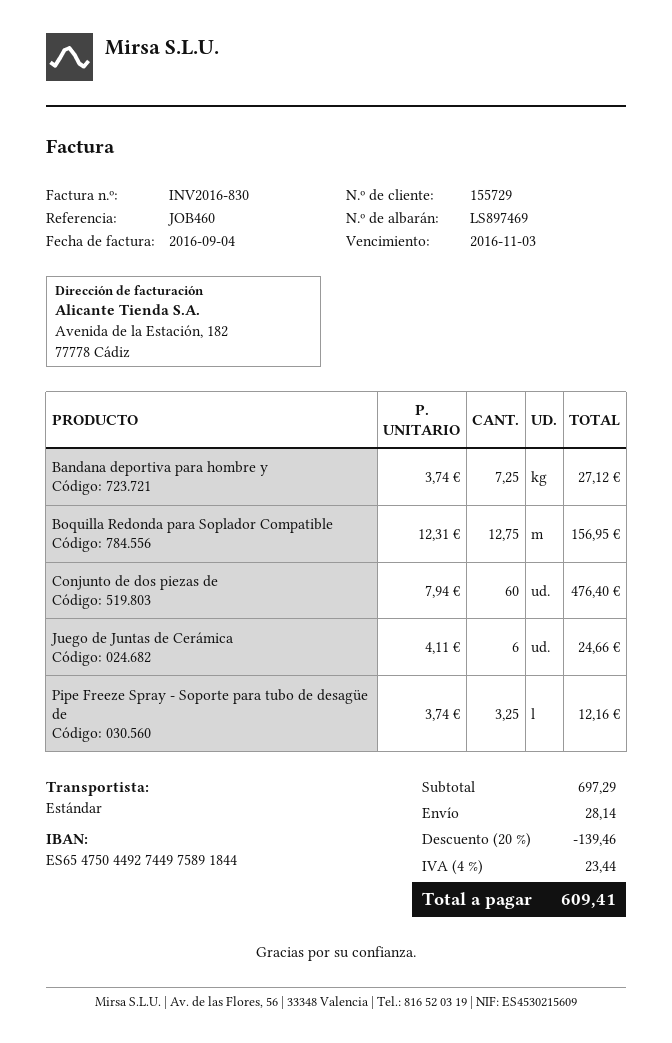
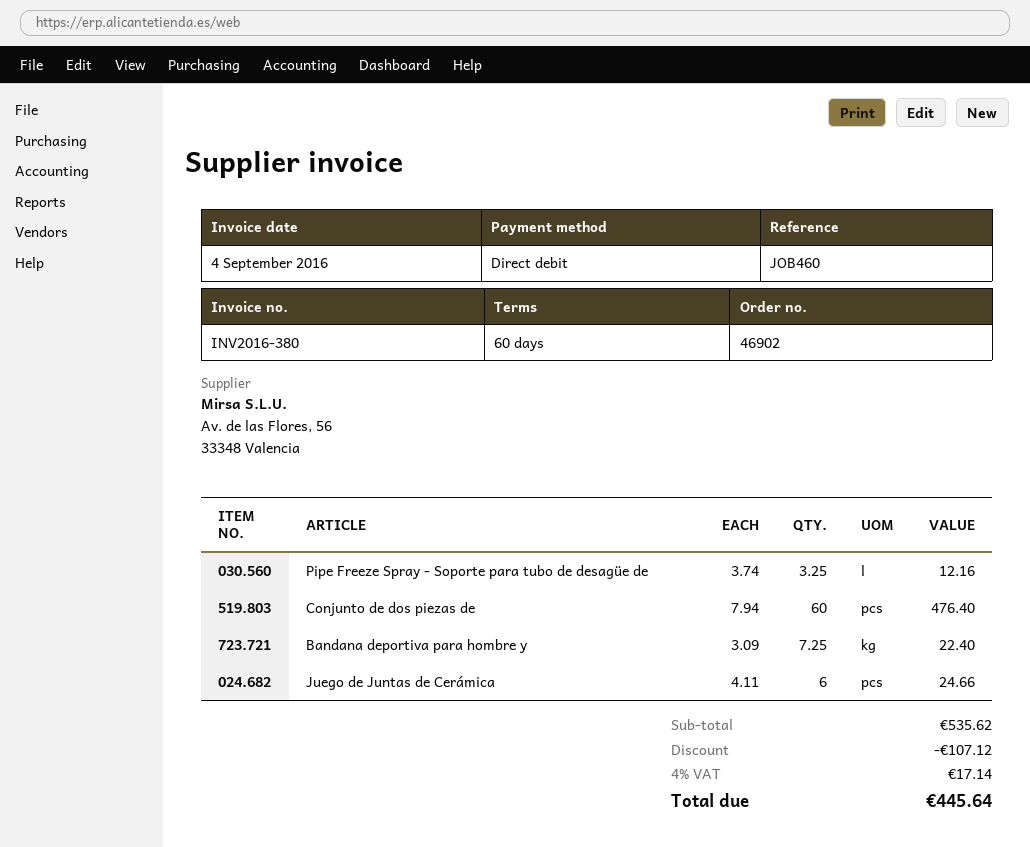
invoice number: INV2016-830 -> INV2016-380
Bandana deportiva para hombre y: 7.25 x 3.74 = 27.12 -> 7.25 x 3.09 = 22.40
Boquilla Redonda para Soplador Compatible: 12.75 x 12.31 = 156.95 -> none
subtotal: 697.29 -> 535.62
discount: 139.46 -> 107.12
shipping: 28.14 -> none
tax: 4% = 23.44 -> 4% = 17.14
total: 609.41 -> 445.64

